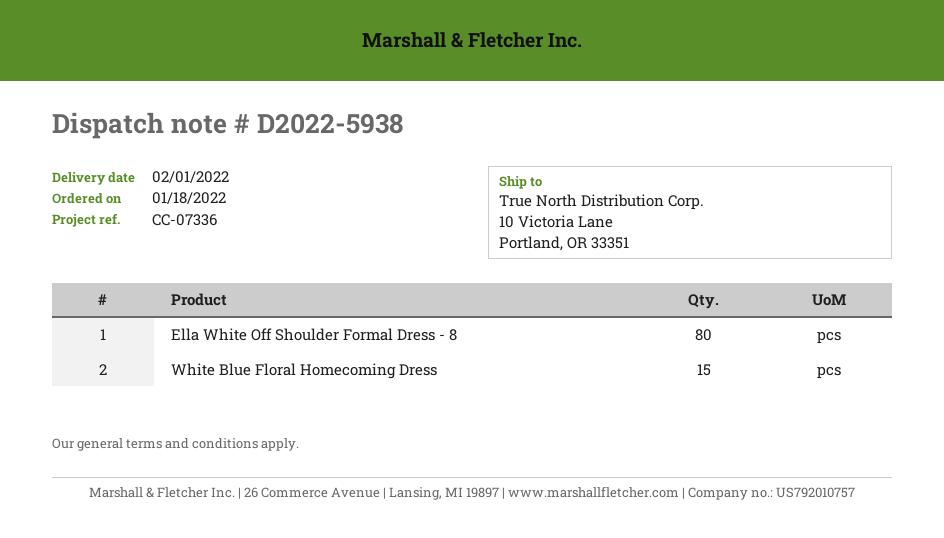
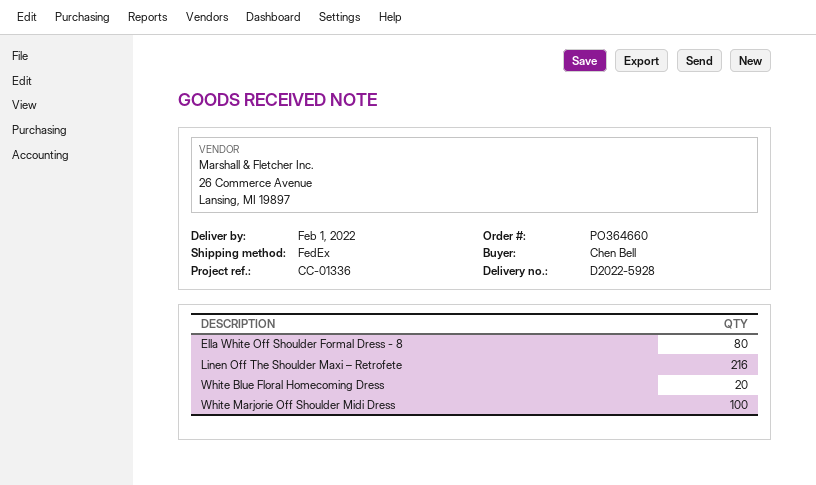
delivery note number: D2022-5938 -> D2022-5928
reference: CC-07336 -> CC-01336
White Blue Floral Homecoming Dress: 15 -> 20
Linen Off The Shoulder Maxi – Retrofete: none -> 216
White Marjorie Off Shoulder Midi Dress: none -> 100

